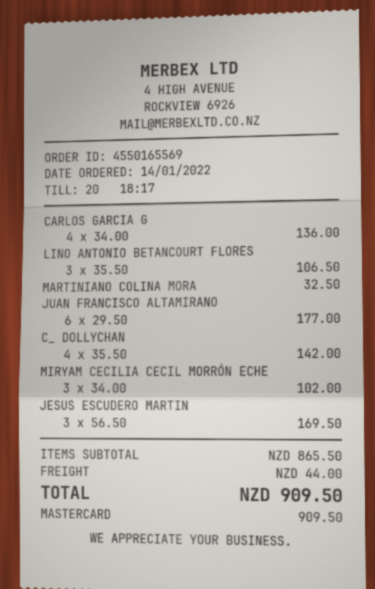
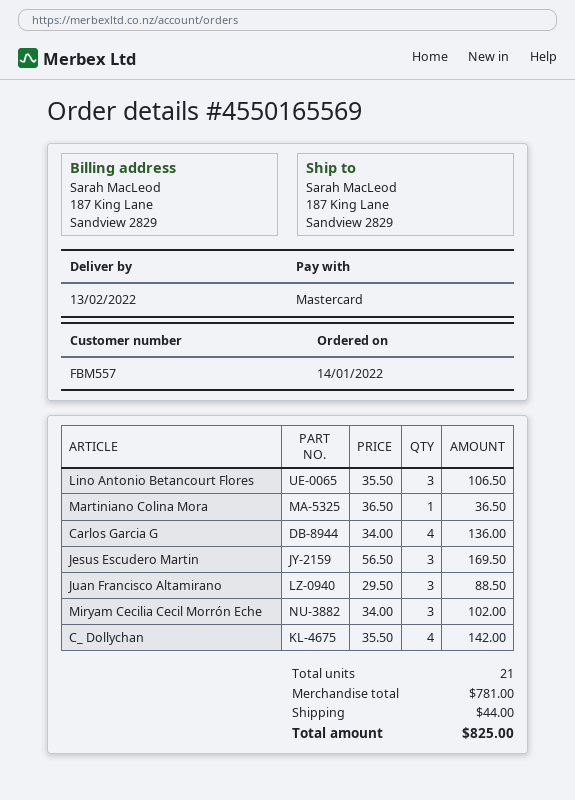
MARTINIANO COLINA MORA: 1 x 32.50 = 32.50 -> 1 x 36.50 = 36.50
JUAN FRANCISCO ALTAMIRANO: 6 x 29.50 = 177.00 -> 3 x 29.50 = 88.50
subtotal: 865.50 -> 781.00
total: 909.50 -> 825.00

